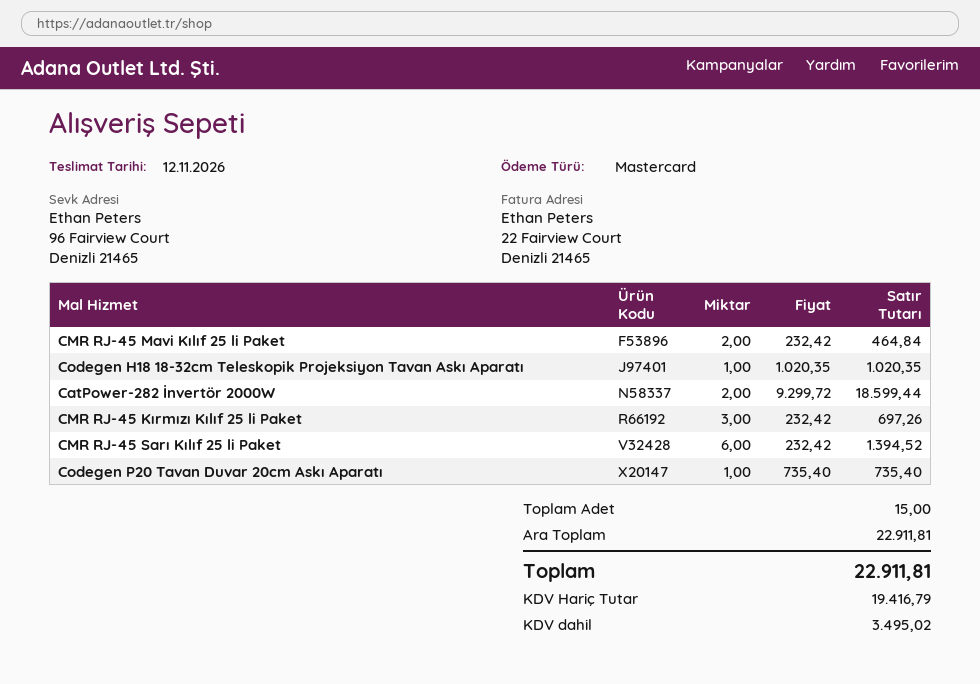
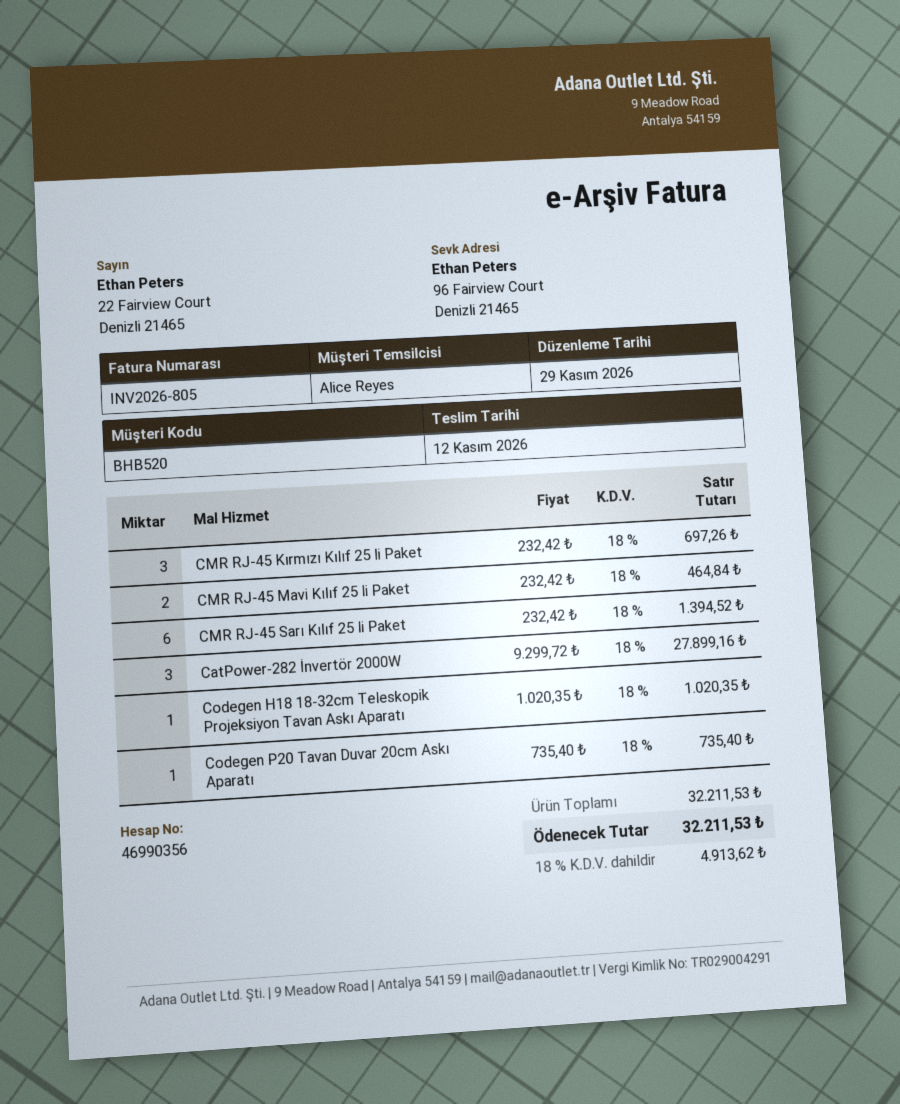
CatPower-282 İnvertör 2000W: 2 x 9299.72 = 18599.44 -> 3 x 9299.72 = 27899.16
subtotal: 22911.81 -> 32211.53
tax: 3495.02 -> 4913.62
total: 22911.81 -> 32211.53

